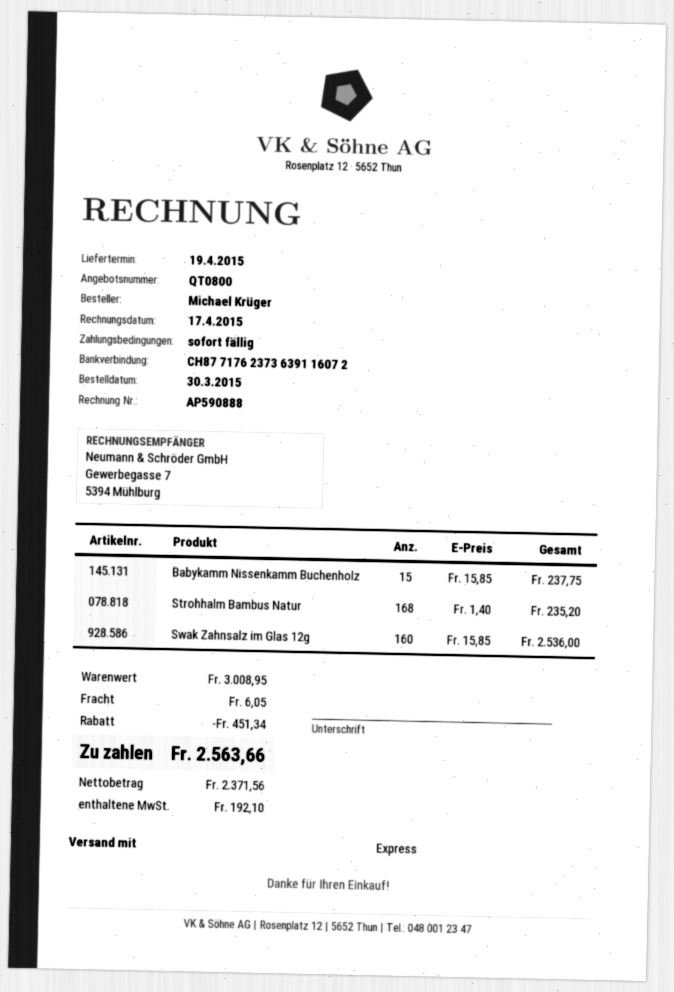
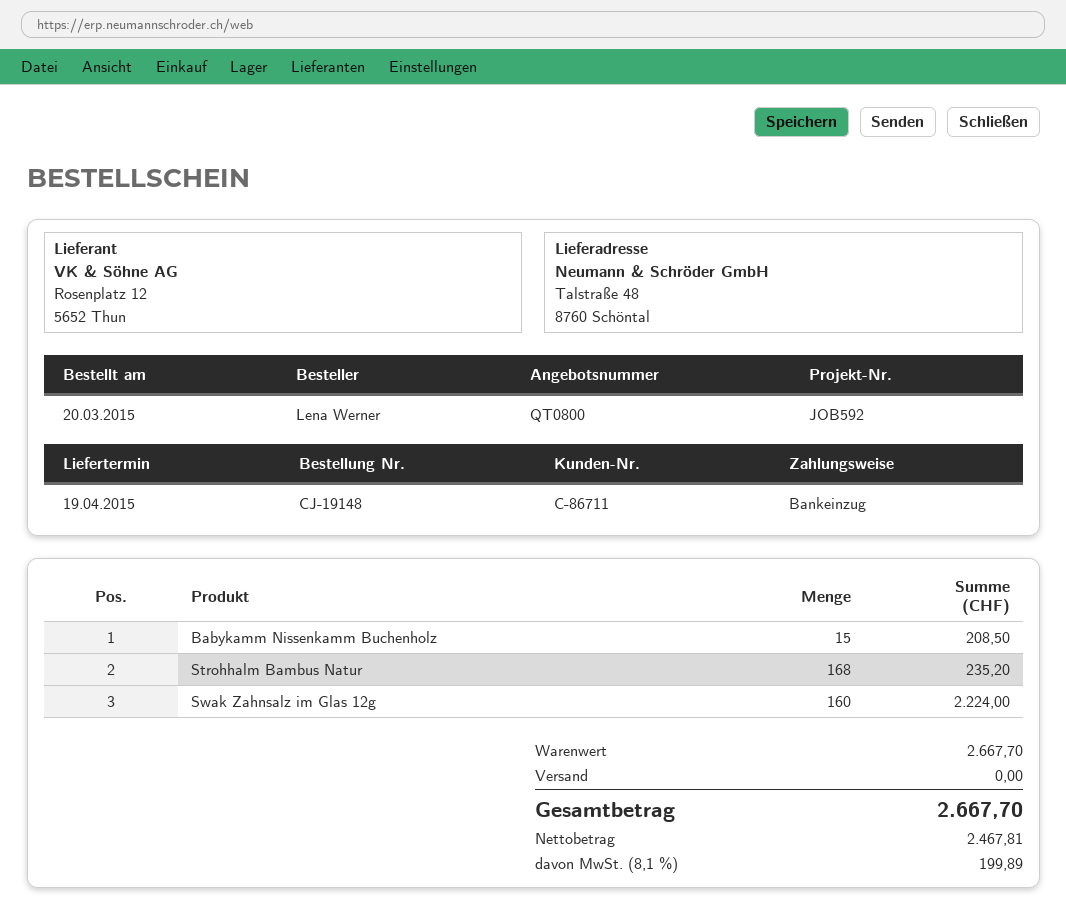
order date: 2015-03-30 -> 2015-03-20
ordered by: Michael Krüger -> Lena Werner
Babykamm Nissenkamm Buchenholz: 15 for 237.75 -> 15 for 208.50
Swak Zahnsalz im Glas 12g: 160 for 2536.00 -> 160 for 2224.00
subtotal: 3008.95 -> 2667.70
discount: 451.34 -> none
shipping: 6.05 -> 0.00
net: 2371.56 -> 2467.81
tax: 192.10 -> 199.89
total: 2563.66 -> 2667.70

